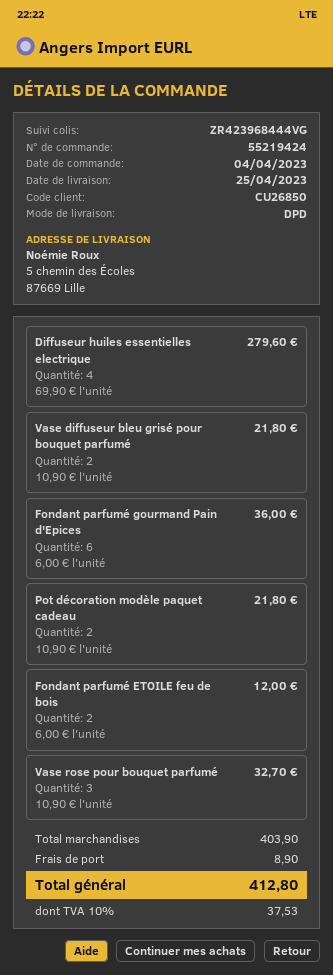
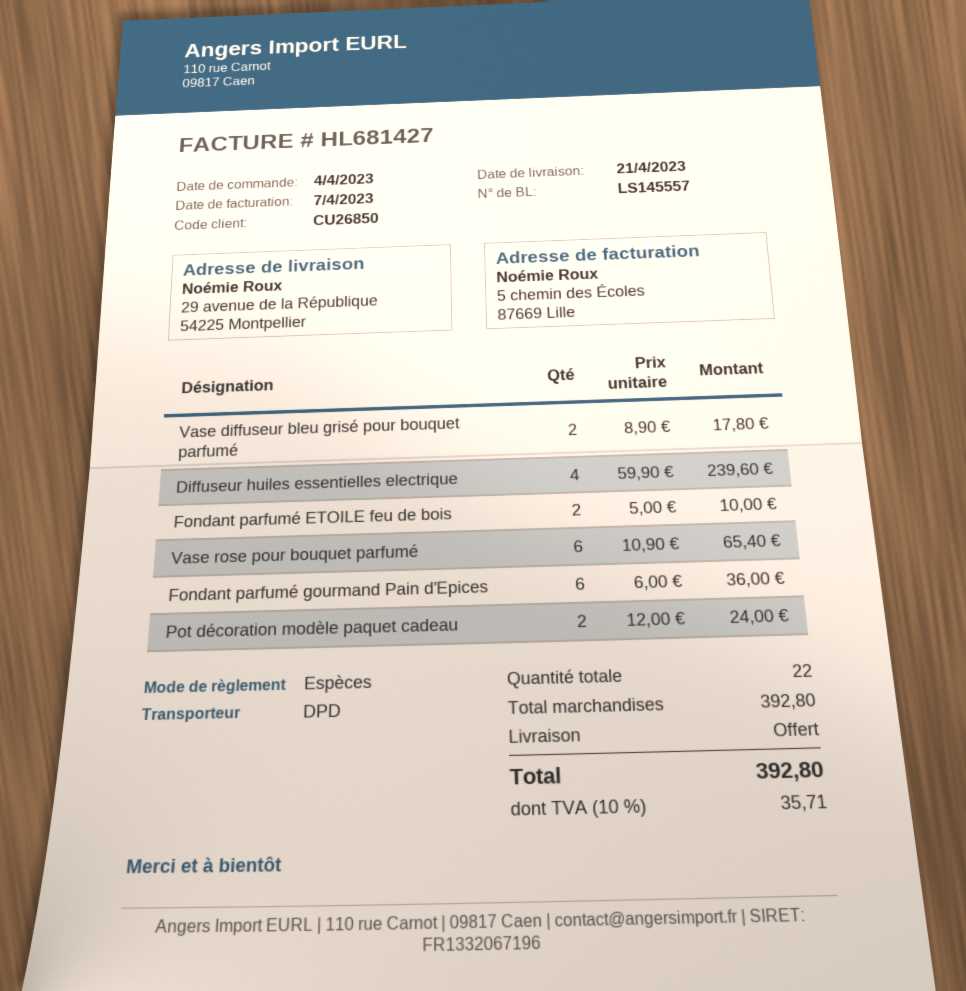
delivery date: 2023-04-25 -> 2023-04-21
ship to: 5 chemin des Écoles, 87669 Lille -> 29 avenue de la République, 54225 Montpellier
Diffuseur huiles essentielles electrique: 4 x 69.90 = 279.60 -> 4 x 59.90 = 239.60
Vase diffuseur bleu grisé pour bouquet parfumé: 2 x 10.90 = 21.80 -> 2 x 8.90 = 17.80
Pot décoration modèle paquet cadeau: 2 x 10.90 = 21.80 -> 2 x 12.00 = 24.00
Fondant parfumé ETOILE feu de bois: 2 x 6.00 = 12.00 -> 2 x 5.00 = 10.00
Vase rose pour bouquet parfumé: 3 x 10.90 = 32.70 -> 6 x 10.90 = 65.40
subtotal: 403.90 -> 392.80
shipping: 8.90 -> 0.00
tax: 10% = 37.53 -> 10% = 35.71
total: 412.80 -> 392.80

